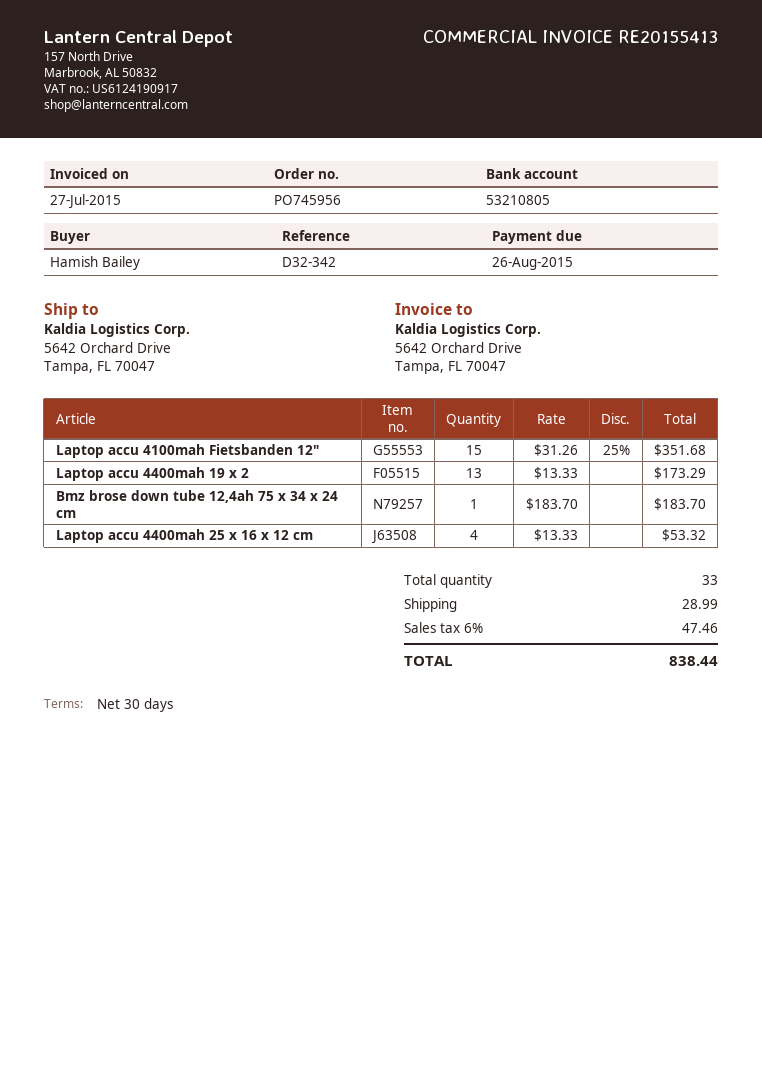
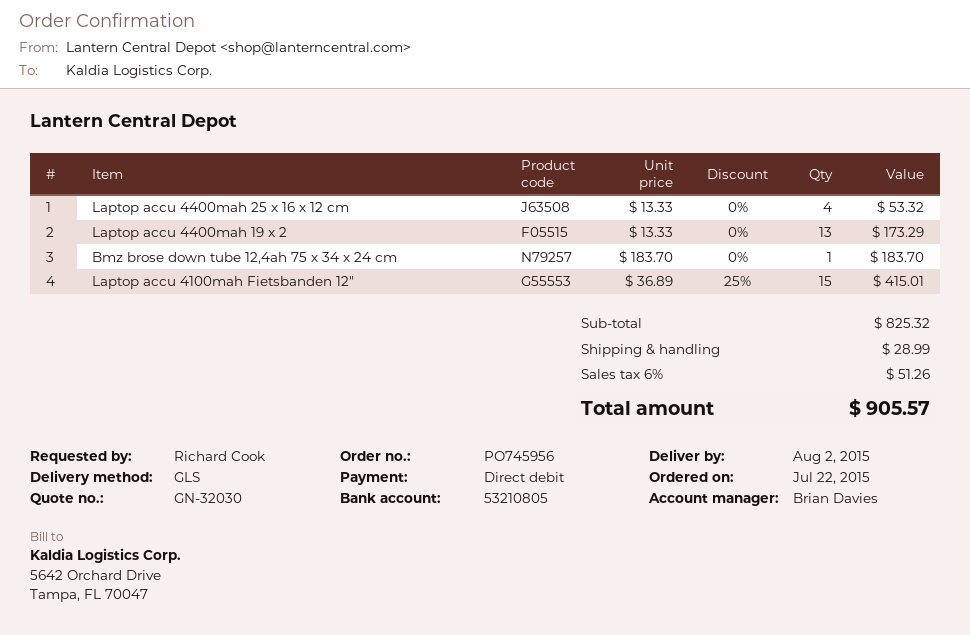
ordered by: Hamish Bailey -> Richard Cook
Laptop accu 4100mah Fietsbanden 12": 15 x 31.26 - 25% = 351.68 -> 15 x 36.89 - 25% = 415.01
tax: 6% = 47.46 -> 6% = 51.26
total: 838.44 -> 905.57

